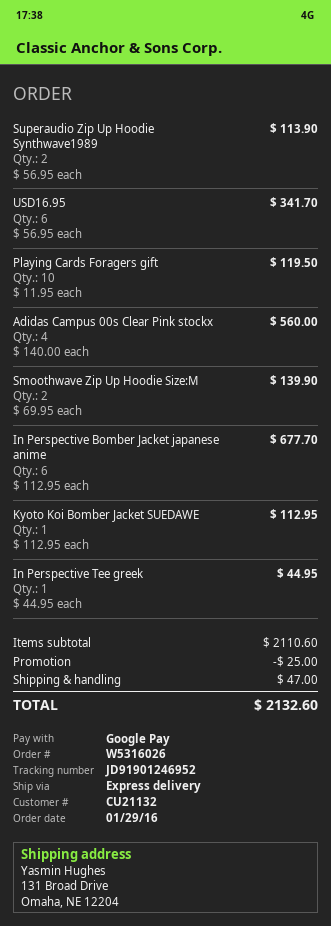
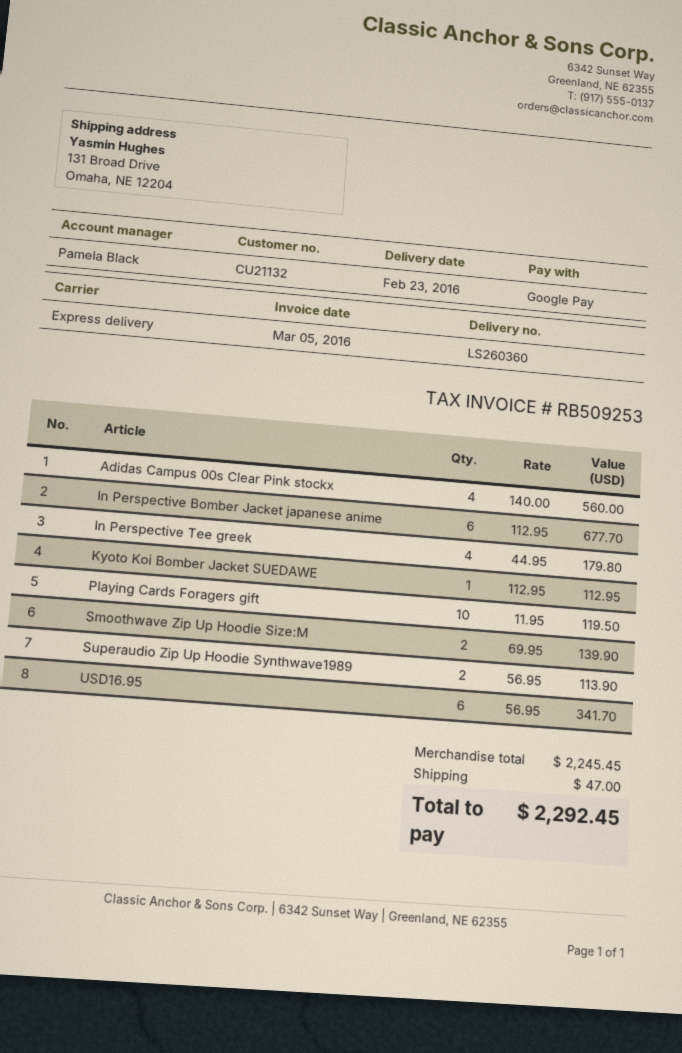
In Perspective Tee greek: 1 x 44.95 = 44.95 -> 4 x 44.95 = 179.80
subtotal: 2110.60 -> 2245.45
discount: 25.00 -> none
total: 2132.60 -> 2292.45

